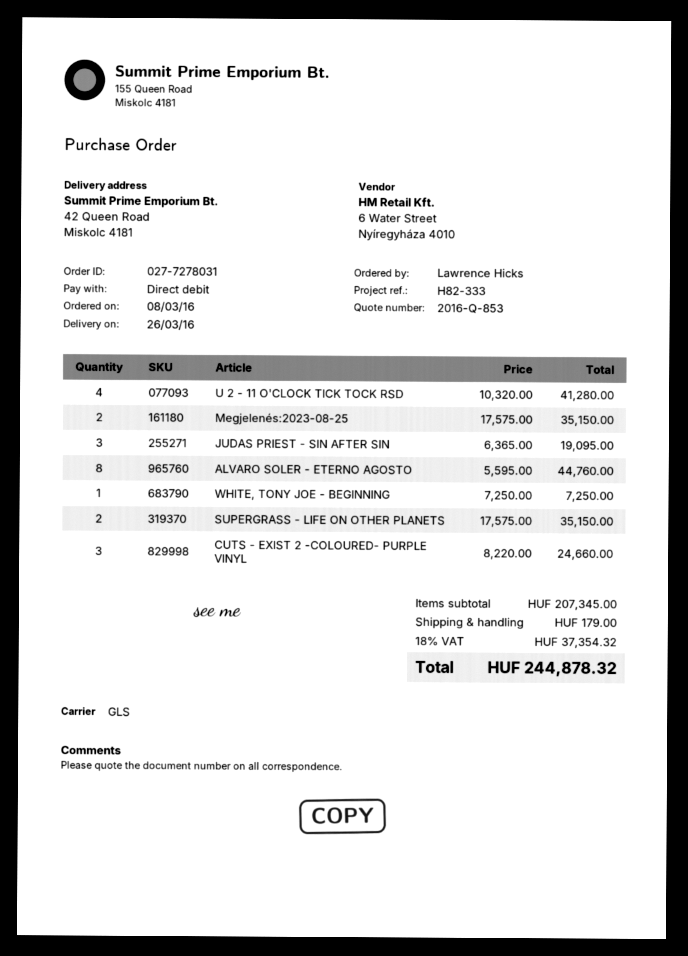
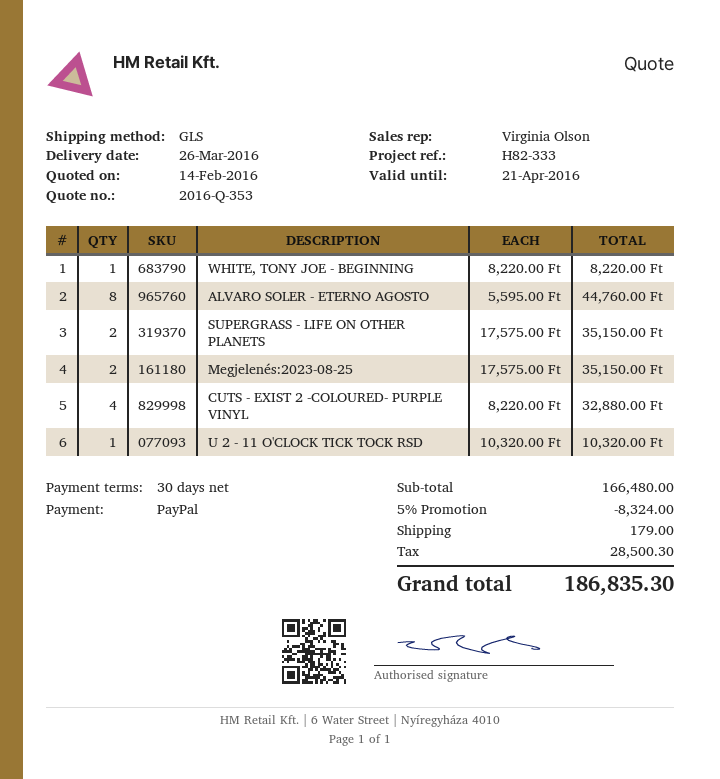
quote number: 2016-Q-853 -> 2016-Q-353
payment method: direct debit -> PayPal
U 2 - 11 O'CLOCK TICK TOCK RSD: 4 x 10320.00 = 41280.00 -> 1 x 10320.00 = 10320.00
JUDAS PRIEST - SIN AFTER SIN: 3 x 6365.00 = 19095.00 -> none
WHITE, TONY JOE - BEGINNING: 1 x 7250.00 = 7250.00 -> 1 x 8220.00 = 8220.00
CUTS - EXIST 2 -COLOURED- PURPLE VINYL: 3 x 8220.00 = 24660.00 -> 4 x 8220.00 = 32880.00
subtotal: 207345.00 -> 166480.00
discount: none -> 5% = 8324.00
tax: 37354.32 -> 28500.30
total: 244878.32 -> 186835.30

